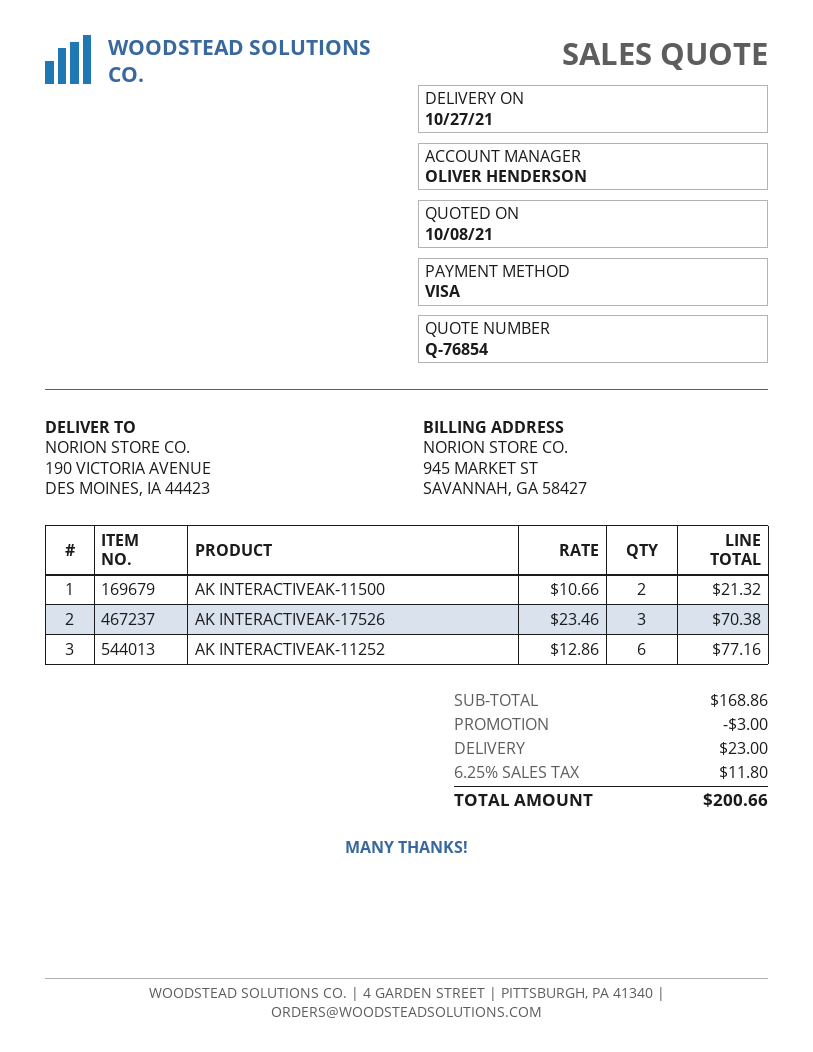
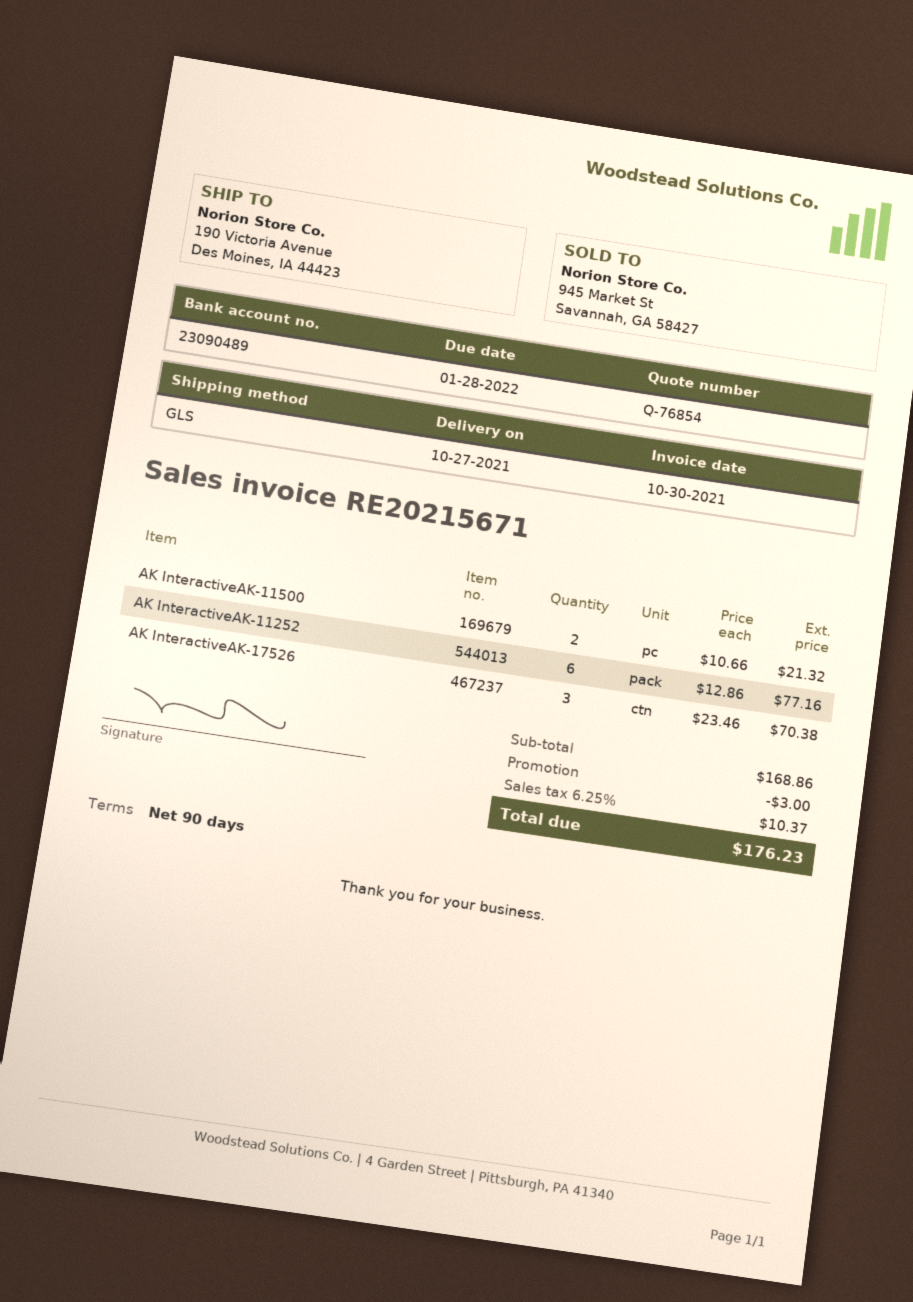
shipping: 23.00 -> none
tax: 6.25% = 11.80 -> 6.25% = 10.37
total: 200.66 -> 176.23

